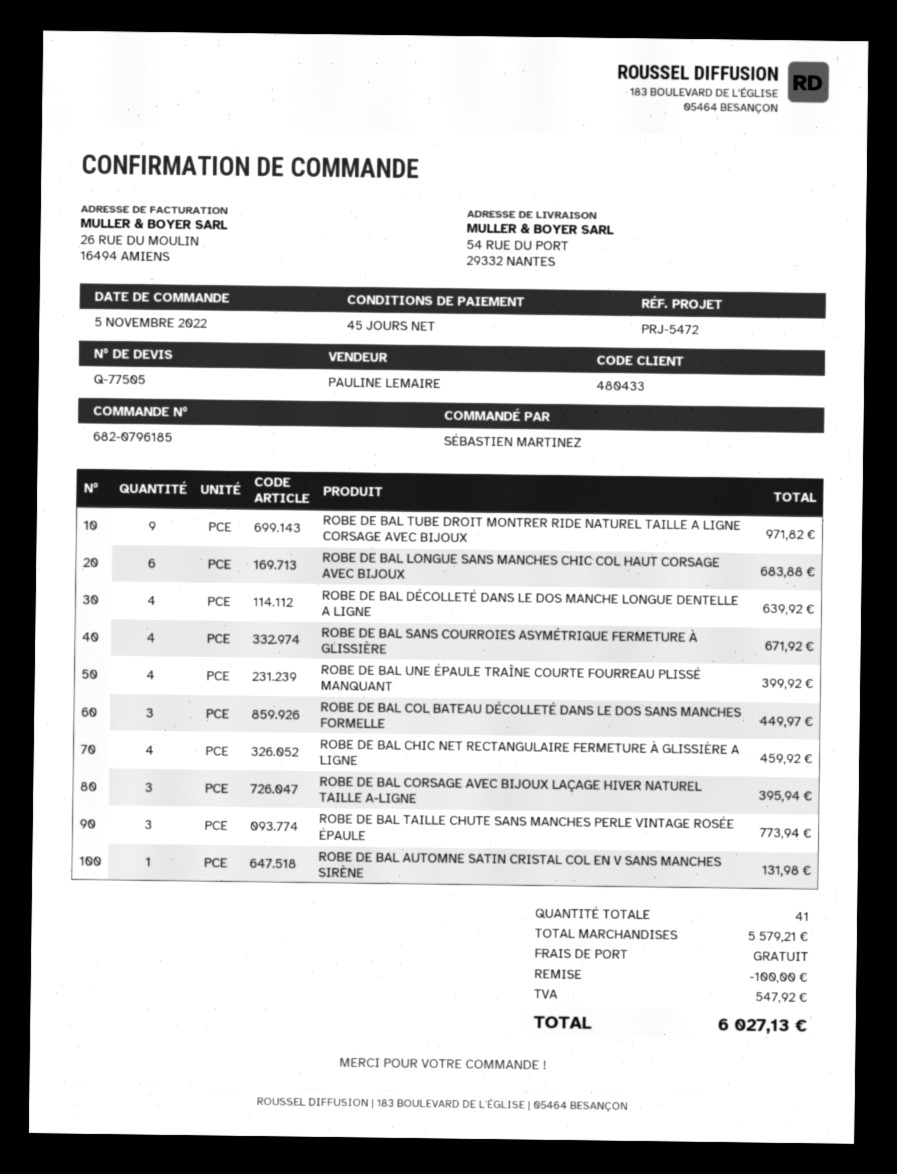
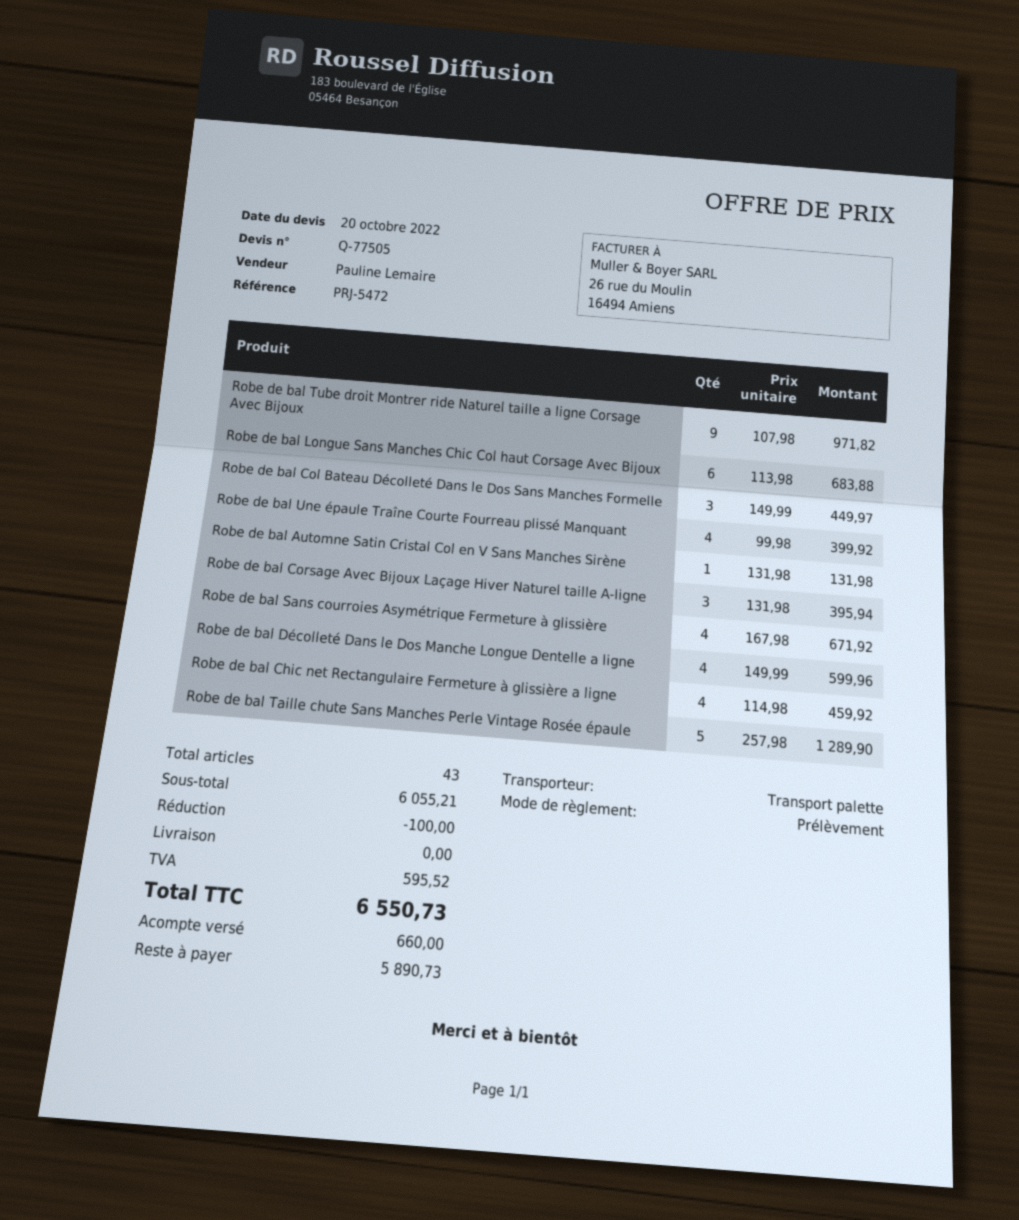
ROBE DE BAL DÉCOLLETÉ DANS LE DOS MANCHE LONGUE DENTELLE A LIGNE: 4 for 639.92 -> 4 for 599.96
ROBE DE BAL TAILLE CHUTE SANS MANCHES PERLE VINTAGE ROSÉE ÉPAULE: 3 for 773.94 -> 5 for 1289.90
total quantity: 41 -> 43
subtotal: 5579.21 -> 6055.21
tax: 547.92 -> 595.52
total: 6027.13 -> 6550.73

